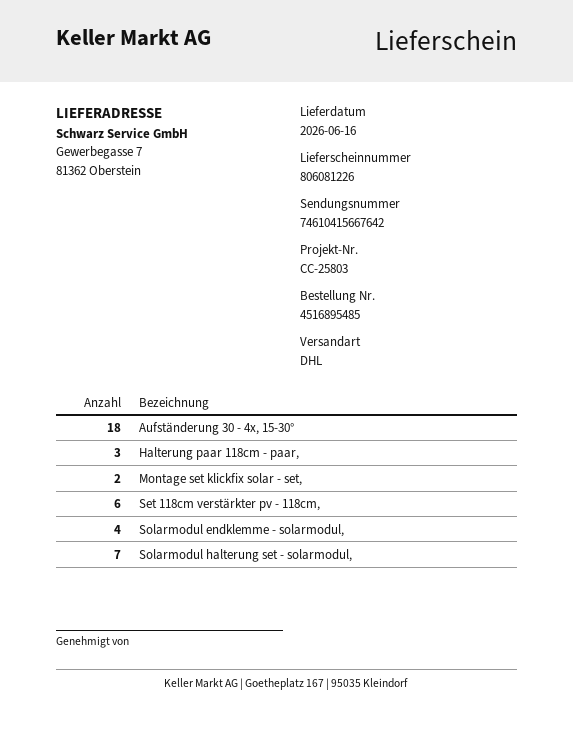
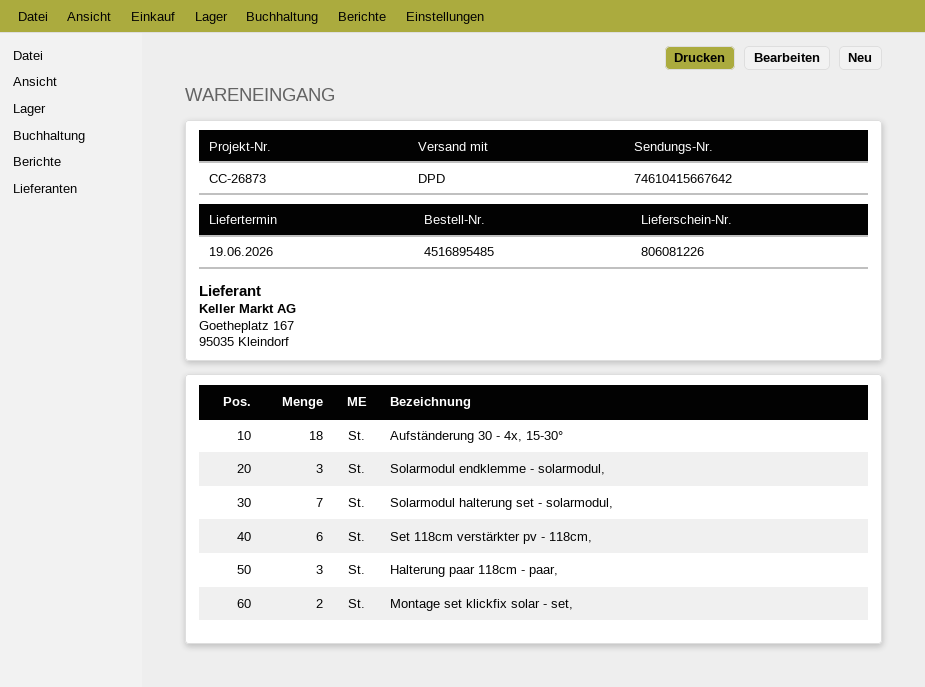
delivery date: 2026-06-16 -> 2026-06-19
reference: CC-25803 -> CC-26873
shipping method: DHL -> DPD
Solarmodul endklemme - solarmodul,: 4 -> 3

